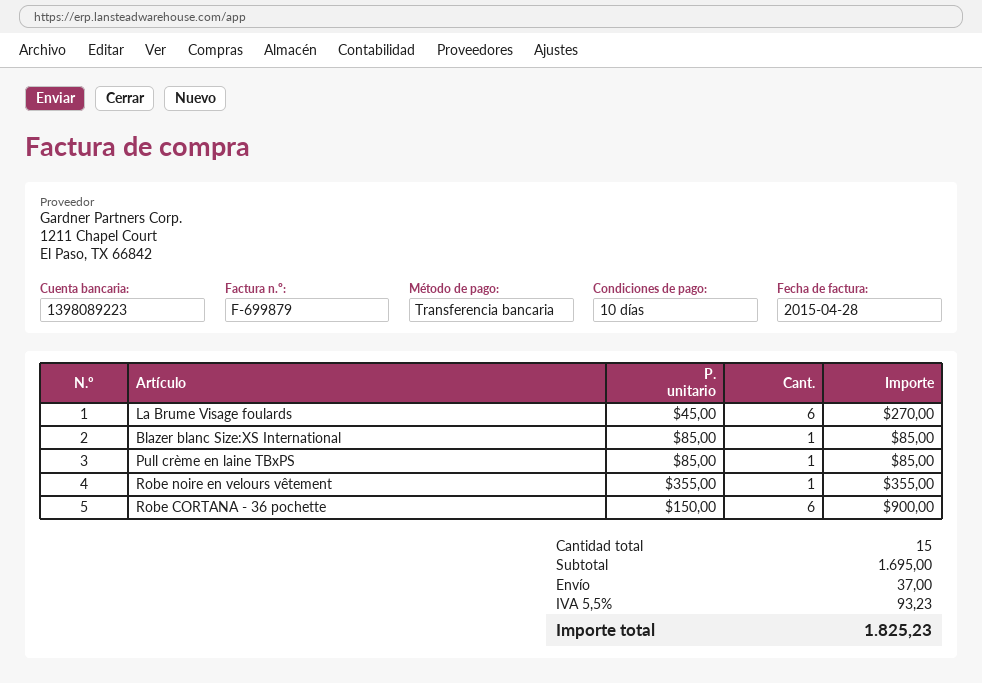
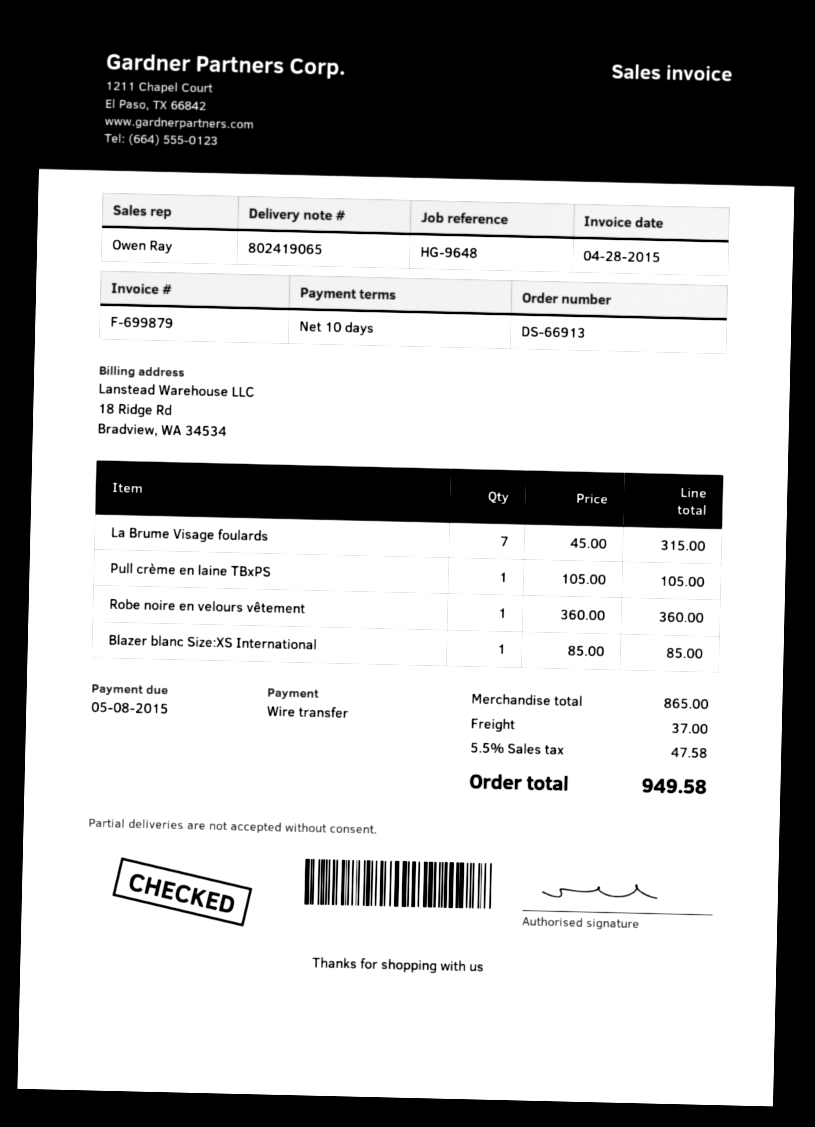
La Brume Visage foulards: 6 x 45.00 = 270.00 -> 7 x 45.00 = 315.00
Pull crème en laine TBxPS: 1 x 85.00 = 85.00 -> 1 x 105.00 = 105.00
Robe noire en velours vêtement: 1 x 355.00 = 355.00 -> 1 x 360.00 = 360.00
Robe CORTANA - 36 pochette: 6 x 150.00 = 900.00 -> none
subtotal: 1695.00 -> 865.00
tax: 5.5% = 93.23 -> 5.5% = 47.58
total: 1825.23 -> 949.58

